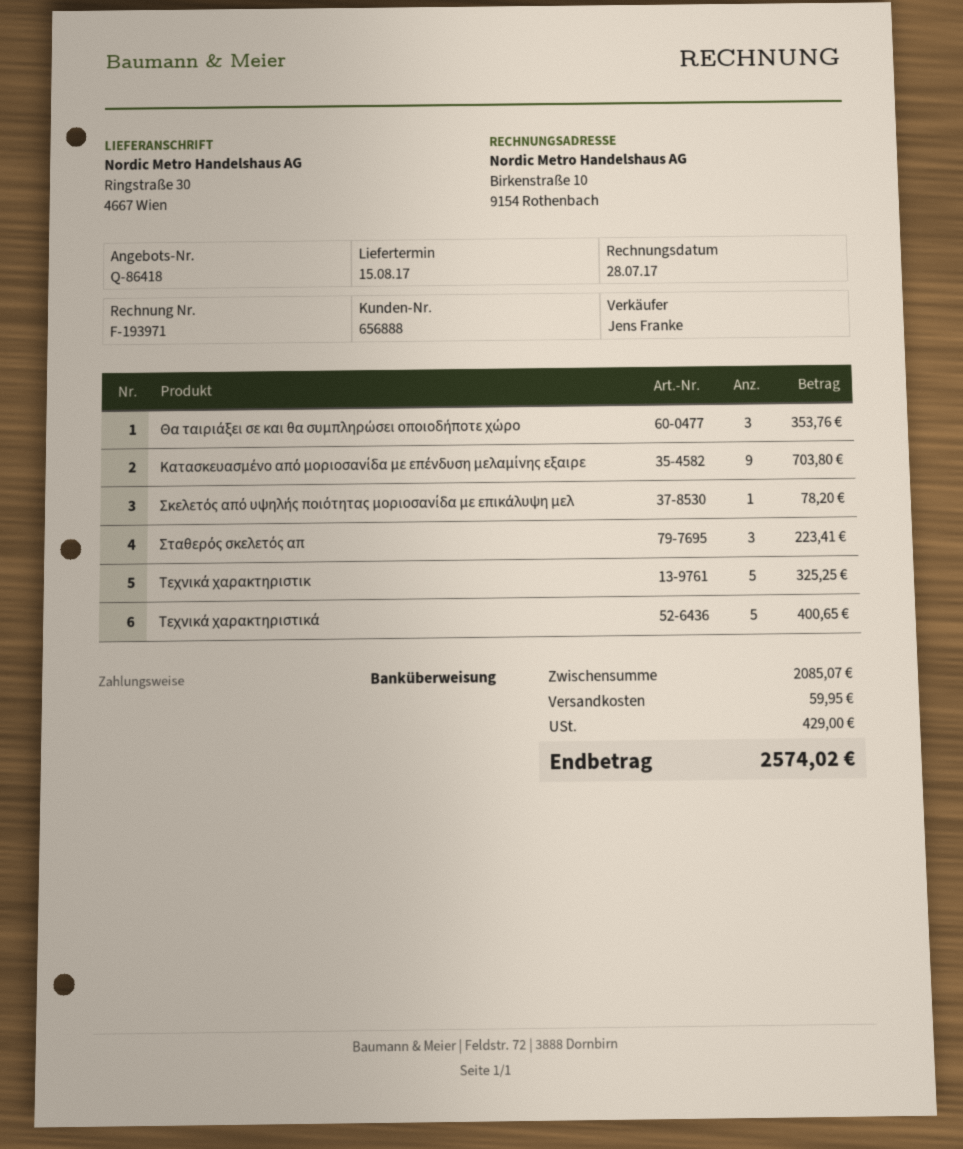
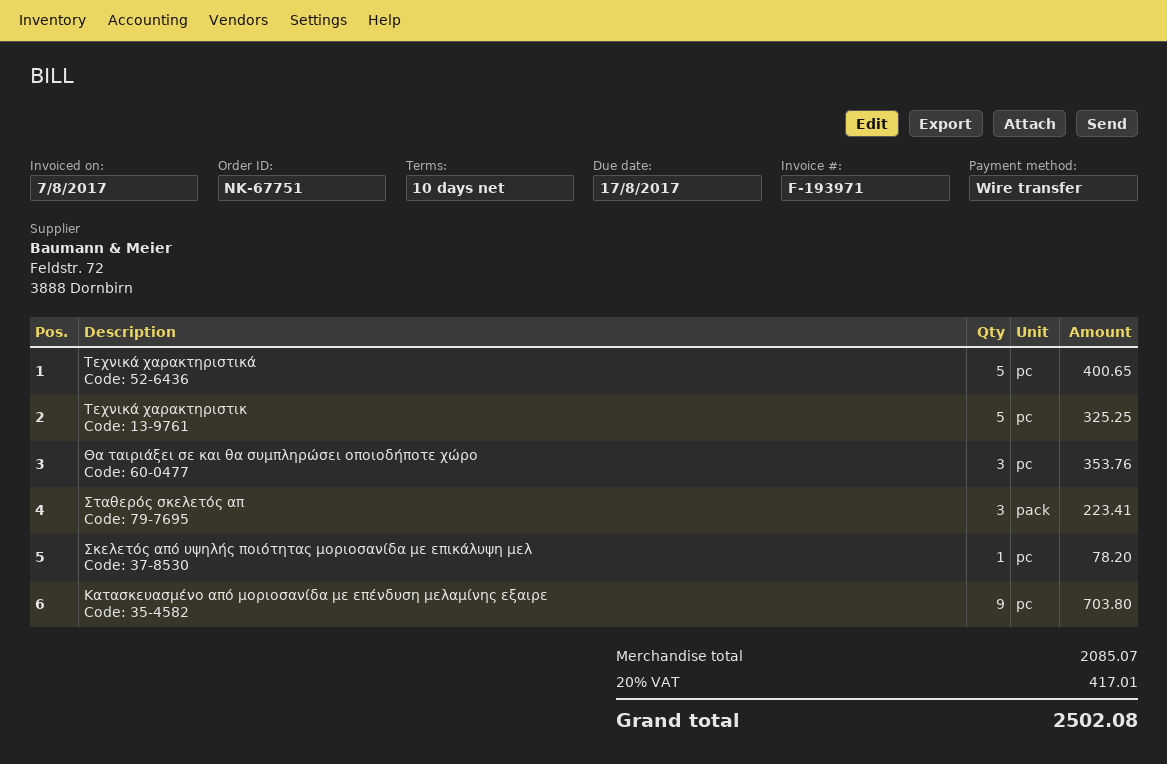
invoice date: 2017-07-28 -> 2017-08-07
shipping: 59.95 -> none
tax: 429.00 -> 417.01
total: 2574.02 -> 2502.08

